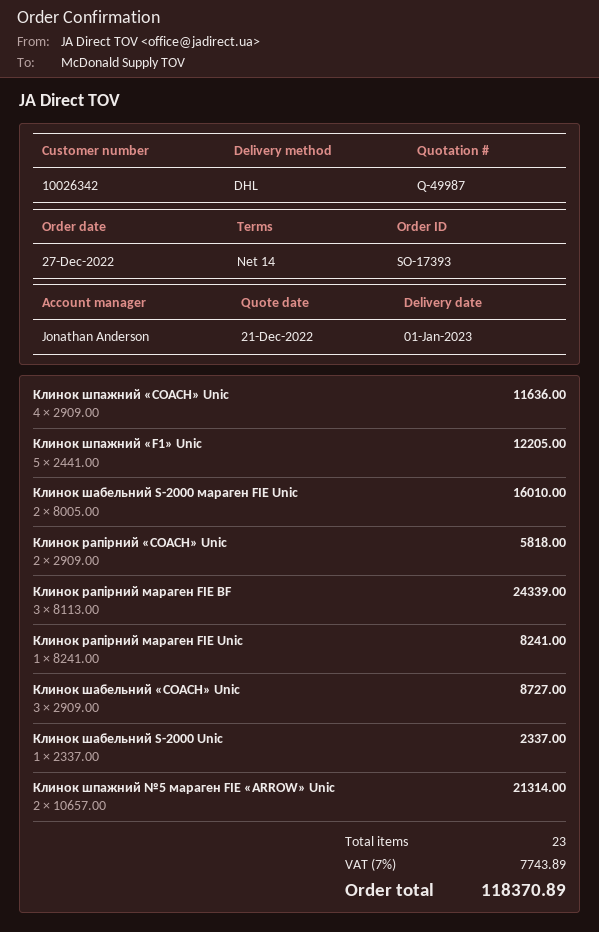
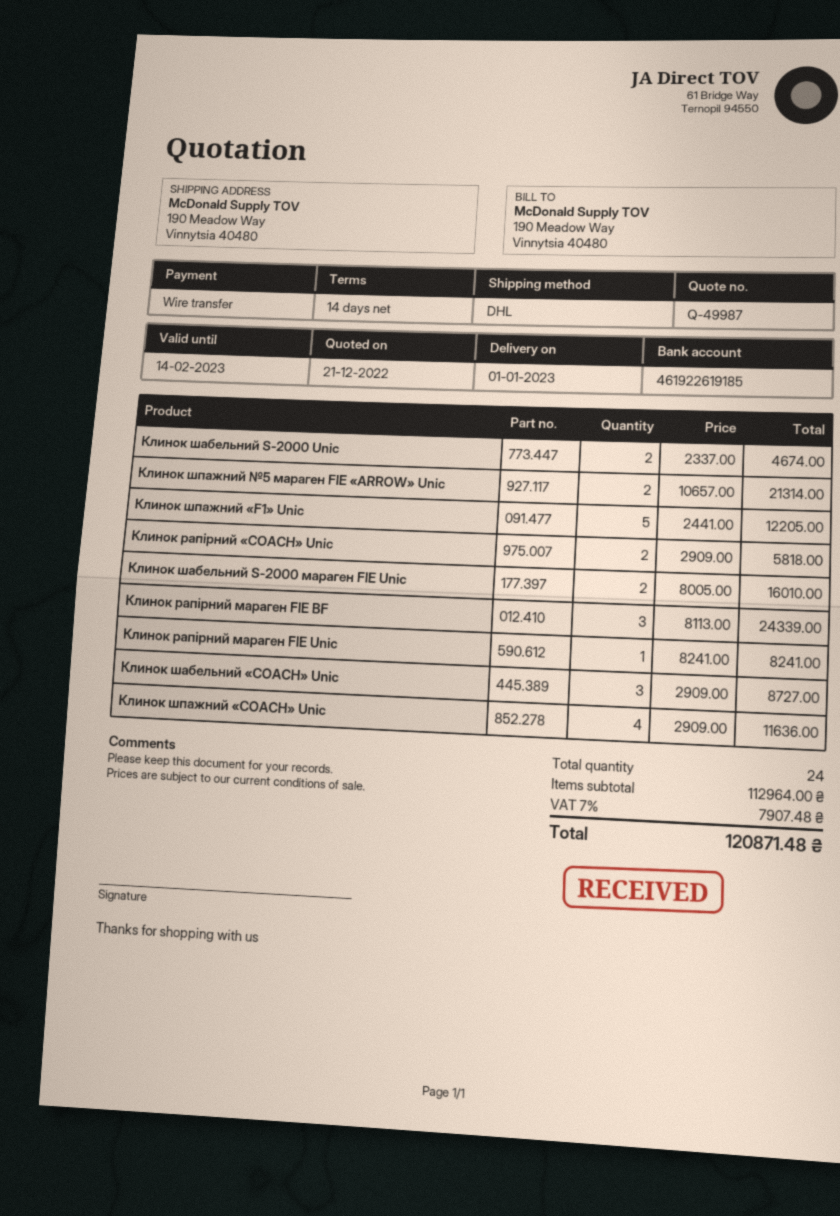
Клинок шабельний S-2000 Unic: 1 x 2337.00 = 2337.00 -> 2 x 2337.00 = 4674.00
total quantity: 23 -> 24
tax: 7% = 7743.89 -> 7% = 7907.48
total: 118370.89 -> 120871.48

